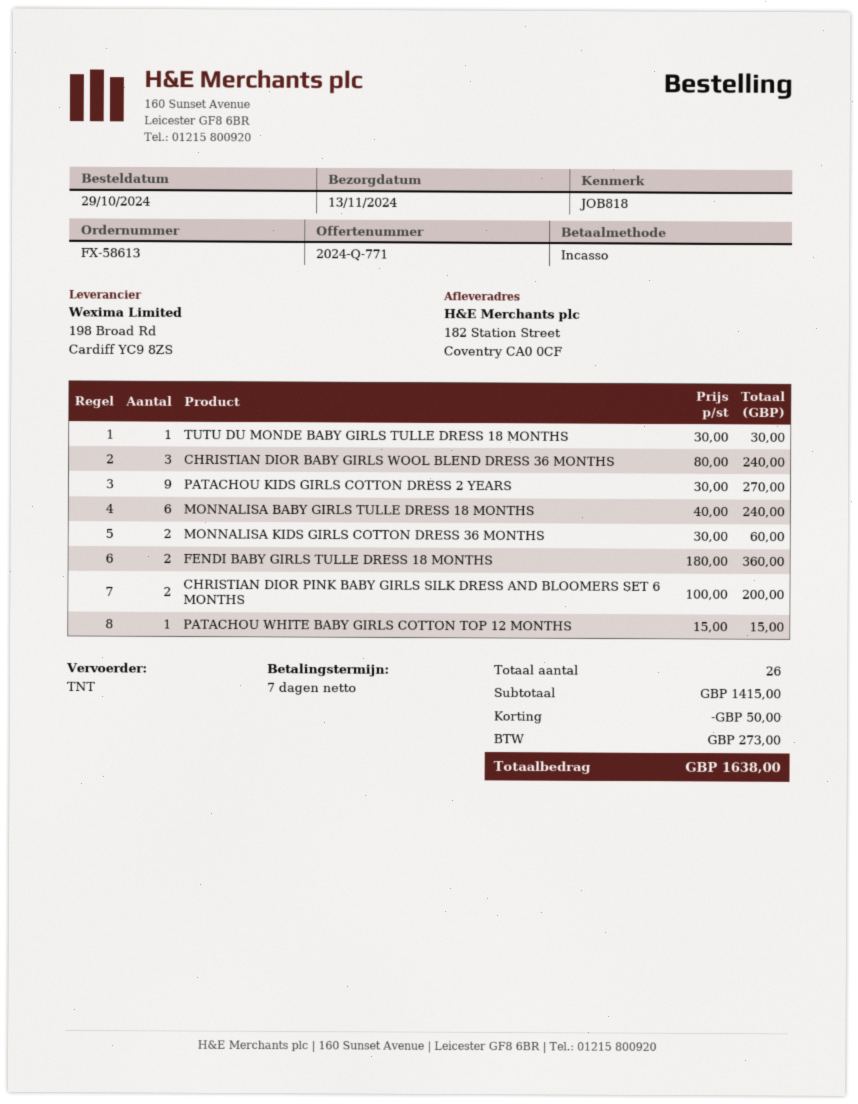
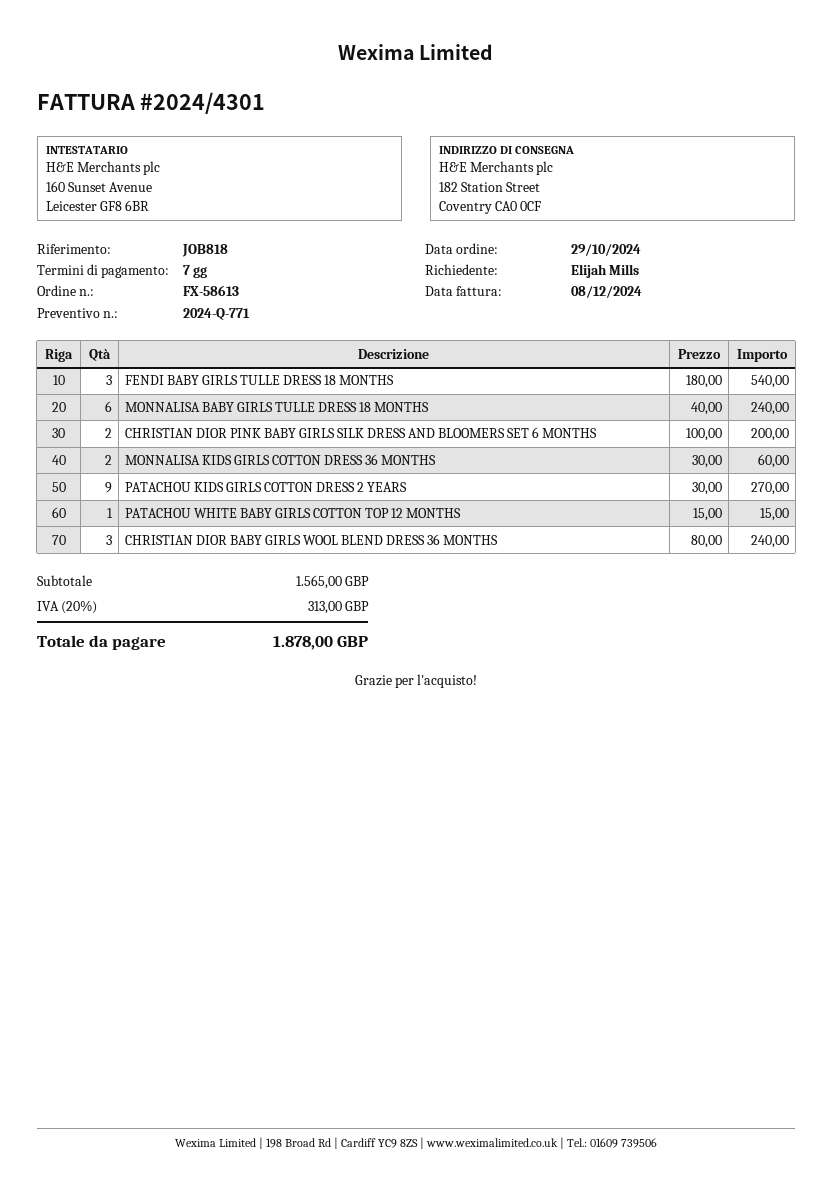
TUTU DU MONDE BABY GIRLS TULLE DRESS 18 MONTHS: 1 x 30.00 = 30.00 -> none
FENDI BABY GIRLS TULLE DRESS 18 MONTHS: 2 x 180.00 = 360.00 -> 3 x 180.00 = 540.00
subtotal: 1415.00 -> 1565.00
discount: 50.00 -> none
tax: 273.00 -> 313.00
total: 1638.00 -> 1878.00

